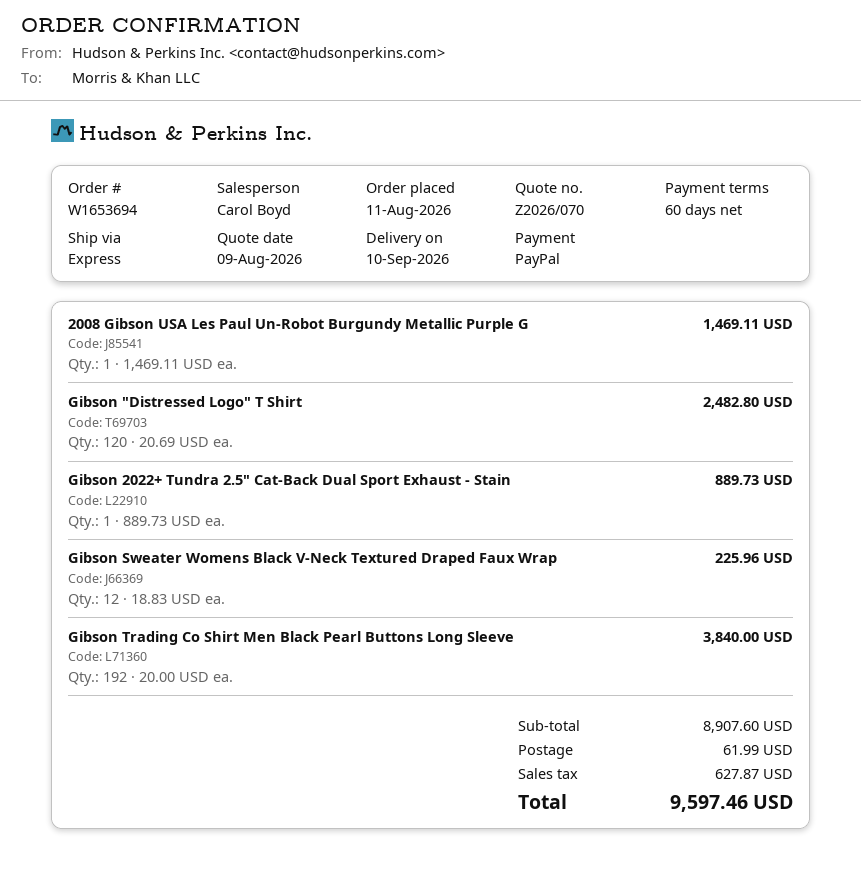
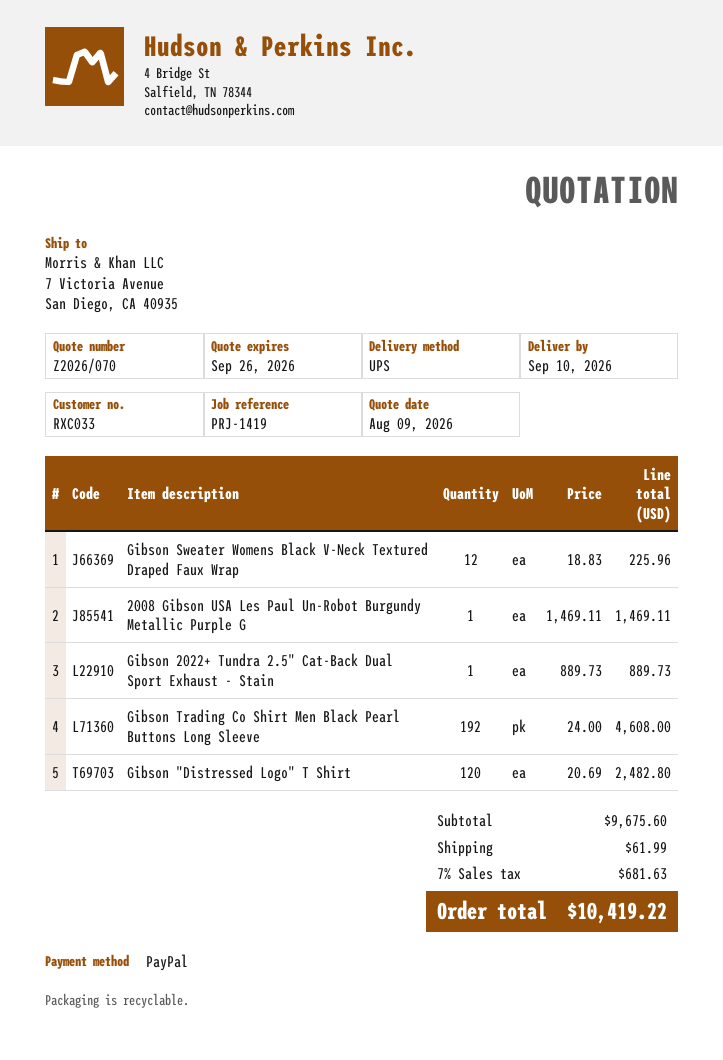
shipping method: express -> UPS
Gibson Trading Co Shirt Men Black Pearl Buttons Long Sleeve: 192 x 20.00 = 3840.00 -> 192 x 24.00 = 4608.00
subtotal: 8907.60 -> 9675.60
tax: 627.87 -> 681.63
total: 9597.46 -> 10419.22

